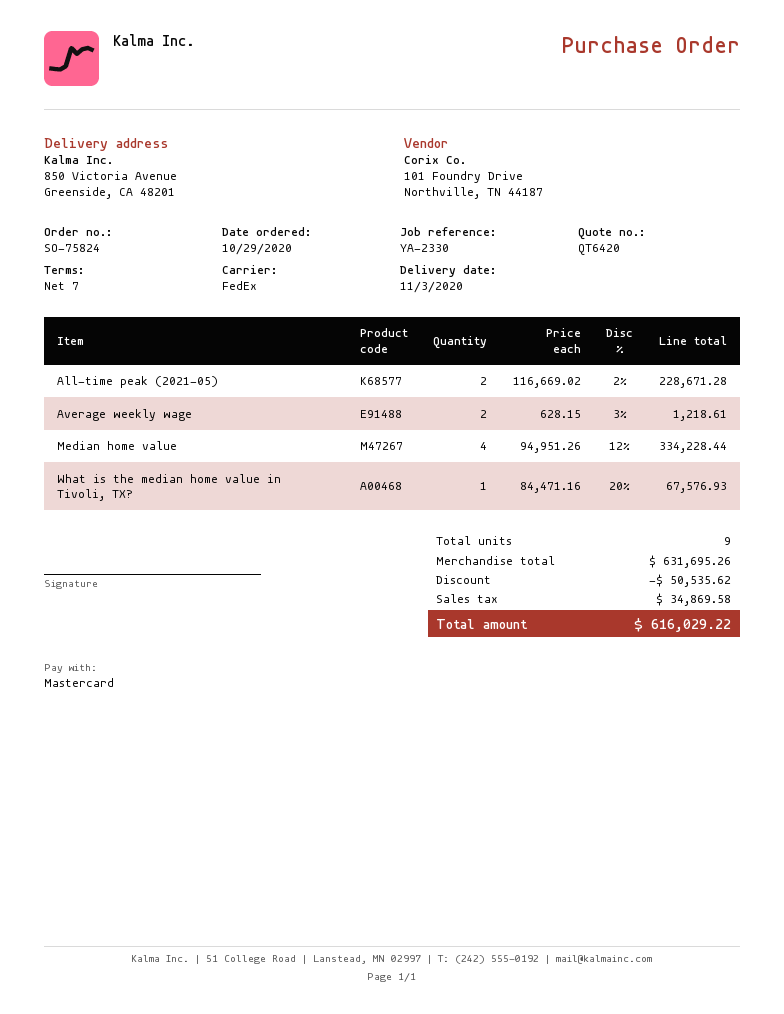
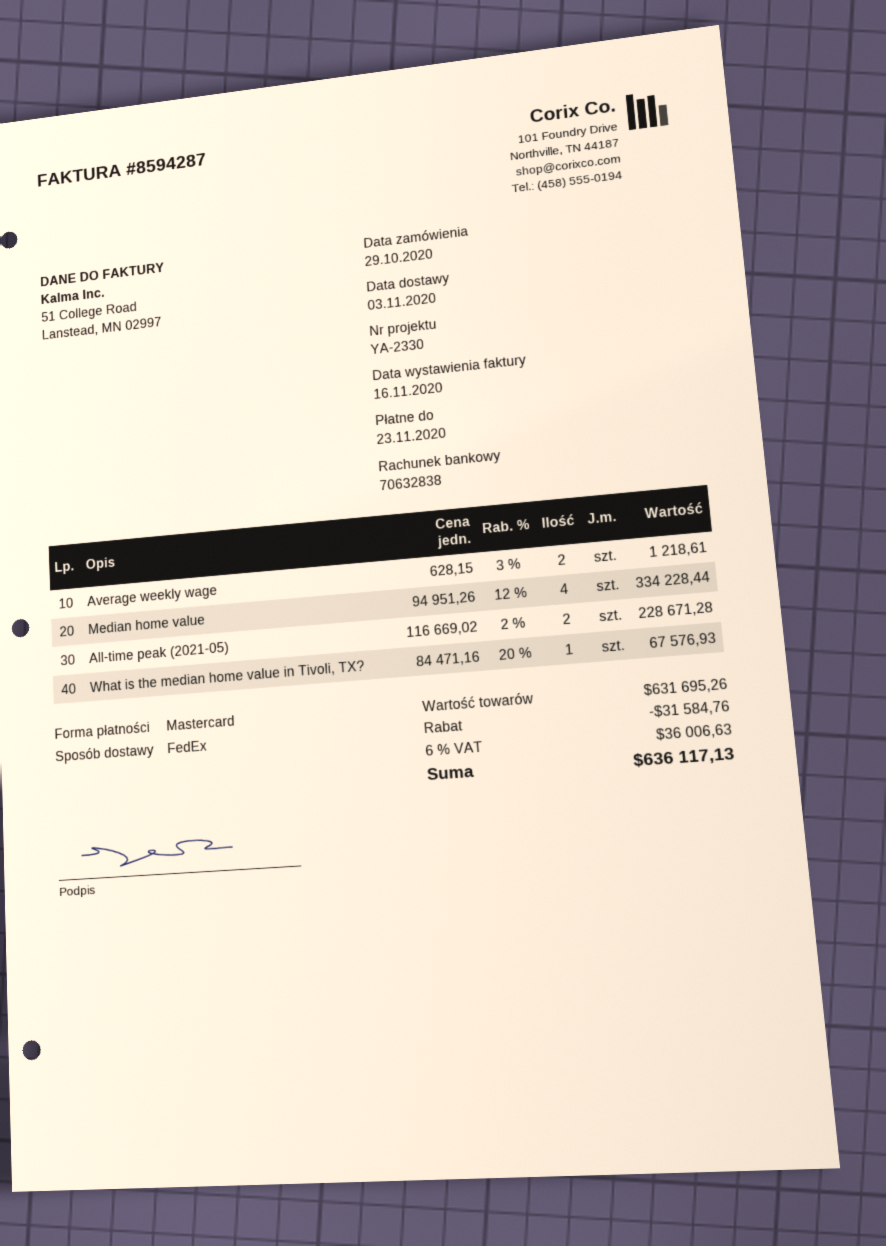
discount: 50535.62 -> 31584.76
tax: 34869.58 -> 36006.63
total: 616029.22 -> 636117.13

